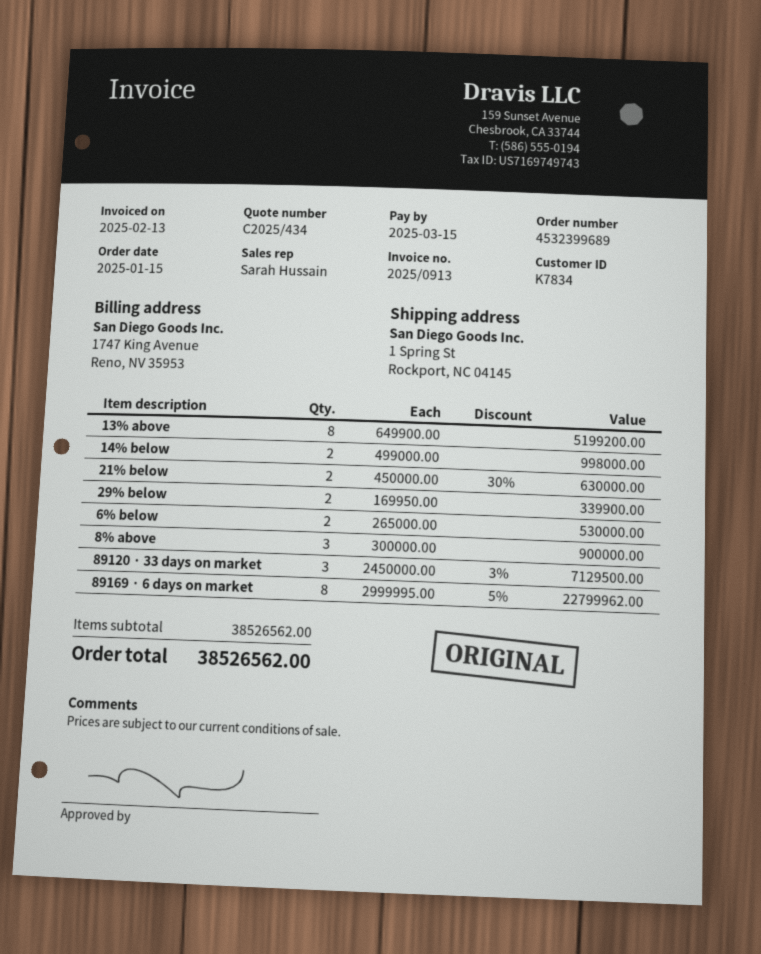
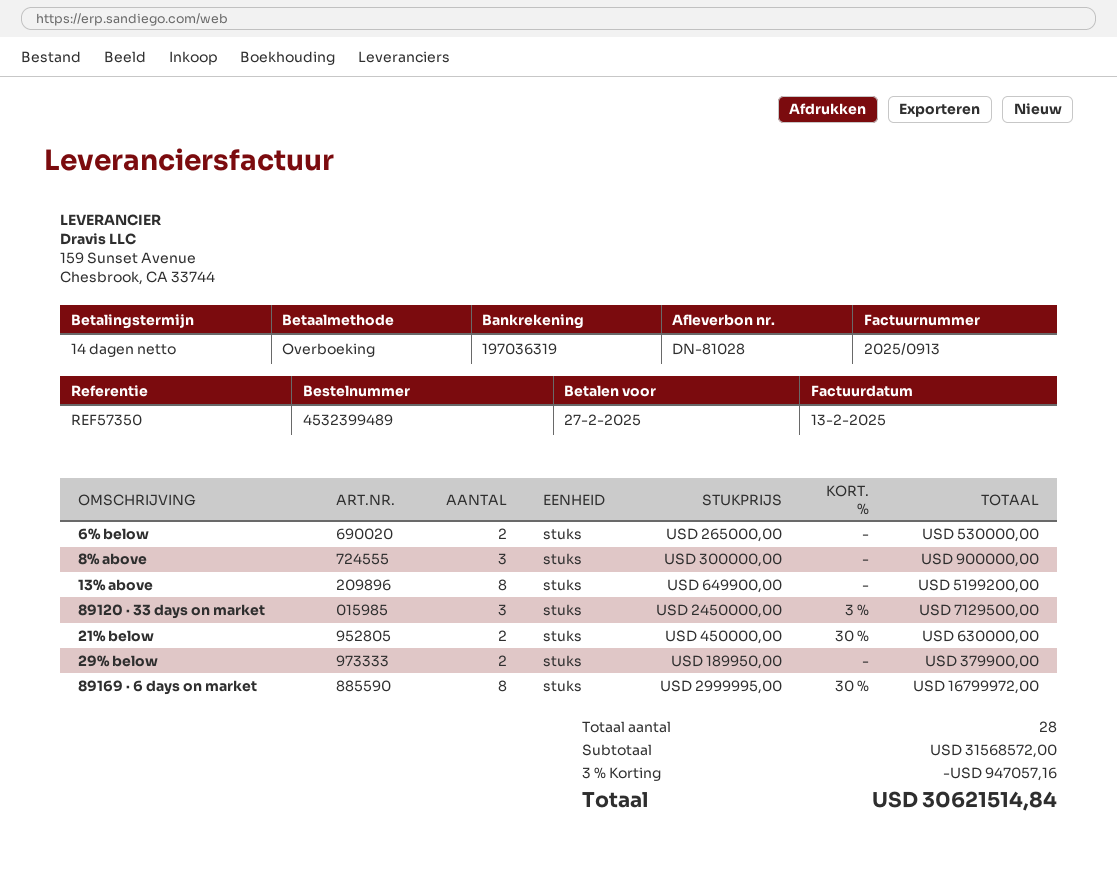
order number: 4532399689 -> 4532399489
due date: 2025-03-15 -> 2025-02-27
14% below: 2 x 499000.00 = 998000.00 -> none
29% below: 2 x 169950.00 = 339900.00 -> 2 x 189950.00 = 379900.00
89169 · 6 days on market: 8 x 2999995.00 - 5% = 22799962.00 -> 8 x 2999995.00 - 30% = 16799972.00
subtotal: 38526562.00 -> 31568572.00
discount: none -> 3% = 947057.16
total: 38526562.00 -> 30621514.84

